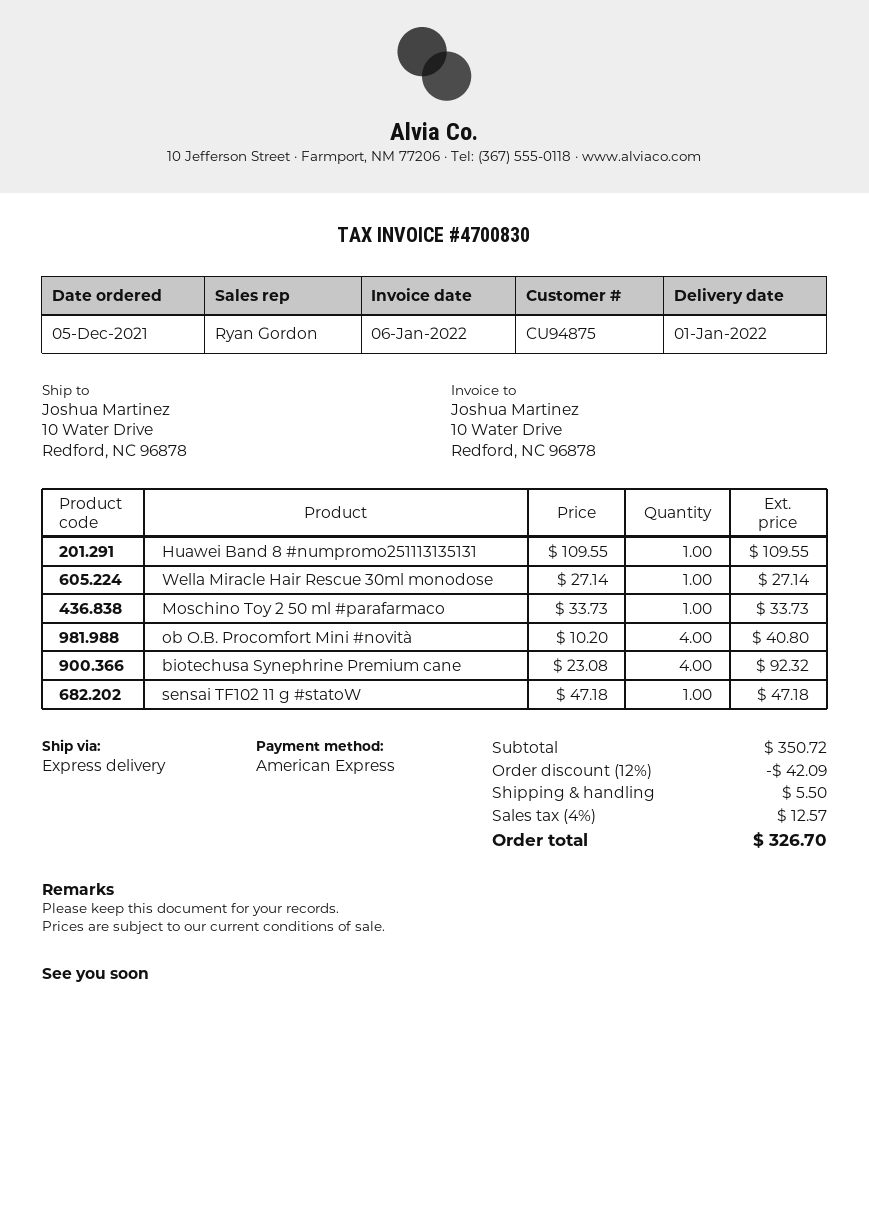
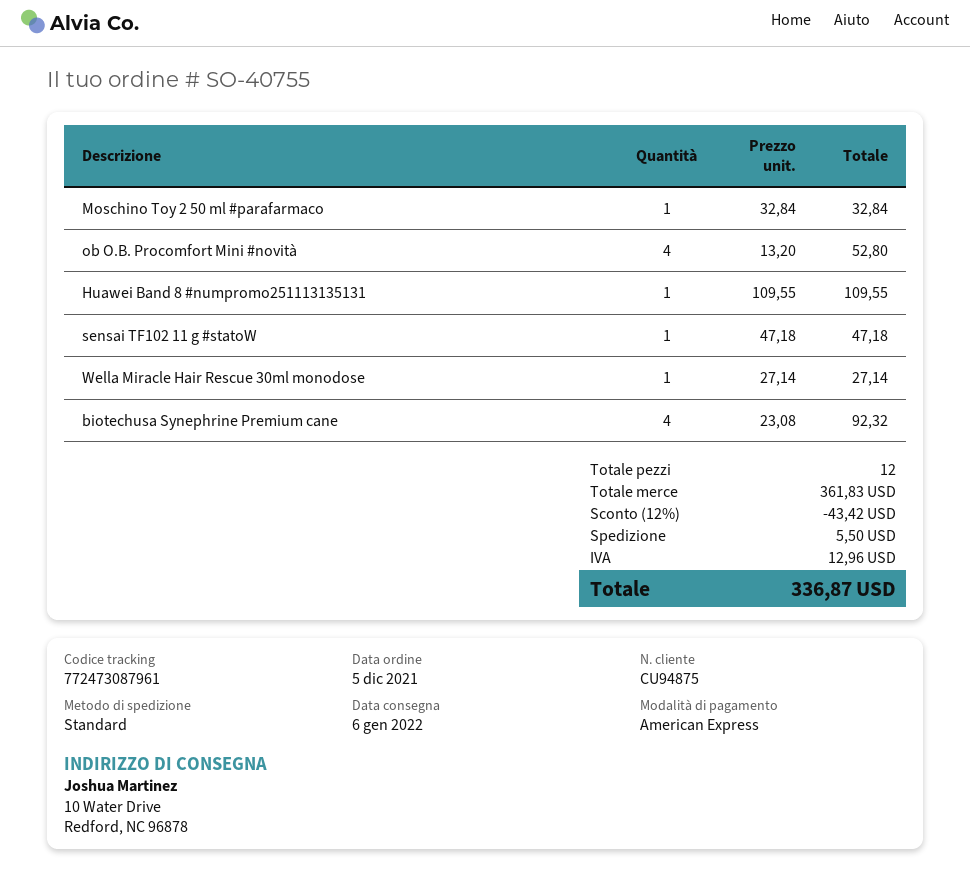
delivery date: 2022-01-01 -> 2022-01-06
shipping method: express -> standard
Moschino Toy 2 50 ml #parafarmaco: 1 x 33.73 = 33.73 -> 1 x 32.84 = 32.84
ob O.B. Procomfort Mini #novità: 4 x 10.20 = 40.80 -> 4 x 13.20 = 52.80
subtotal: 350.72 -> 361.83
discount: 12% = 42.09 -> 12% = 43.42
tax: 12.57 -> 12.96
total: 326.70 -> 336.87

